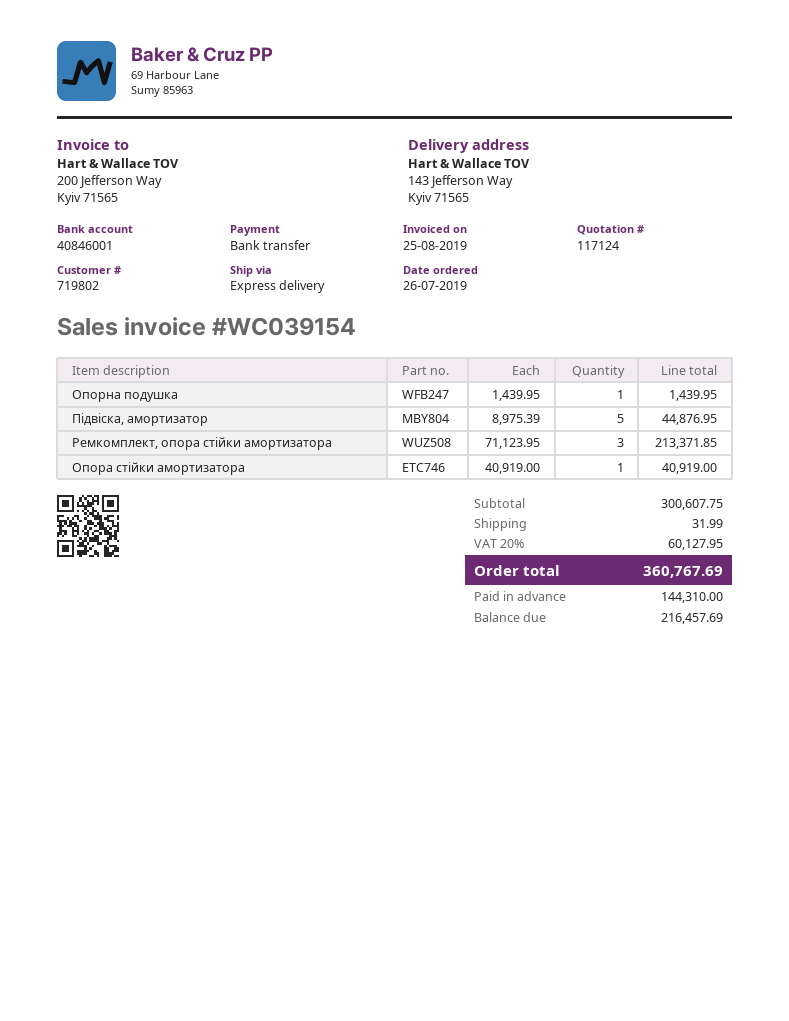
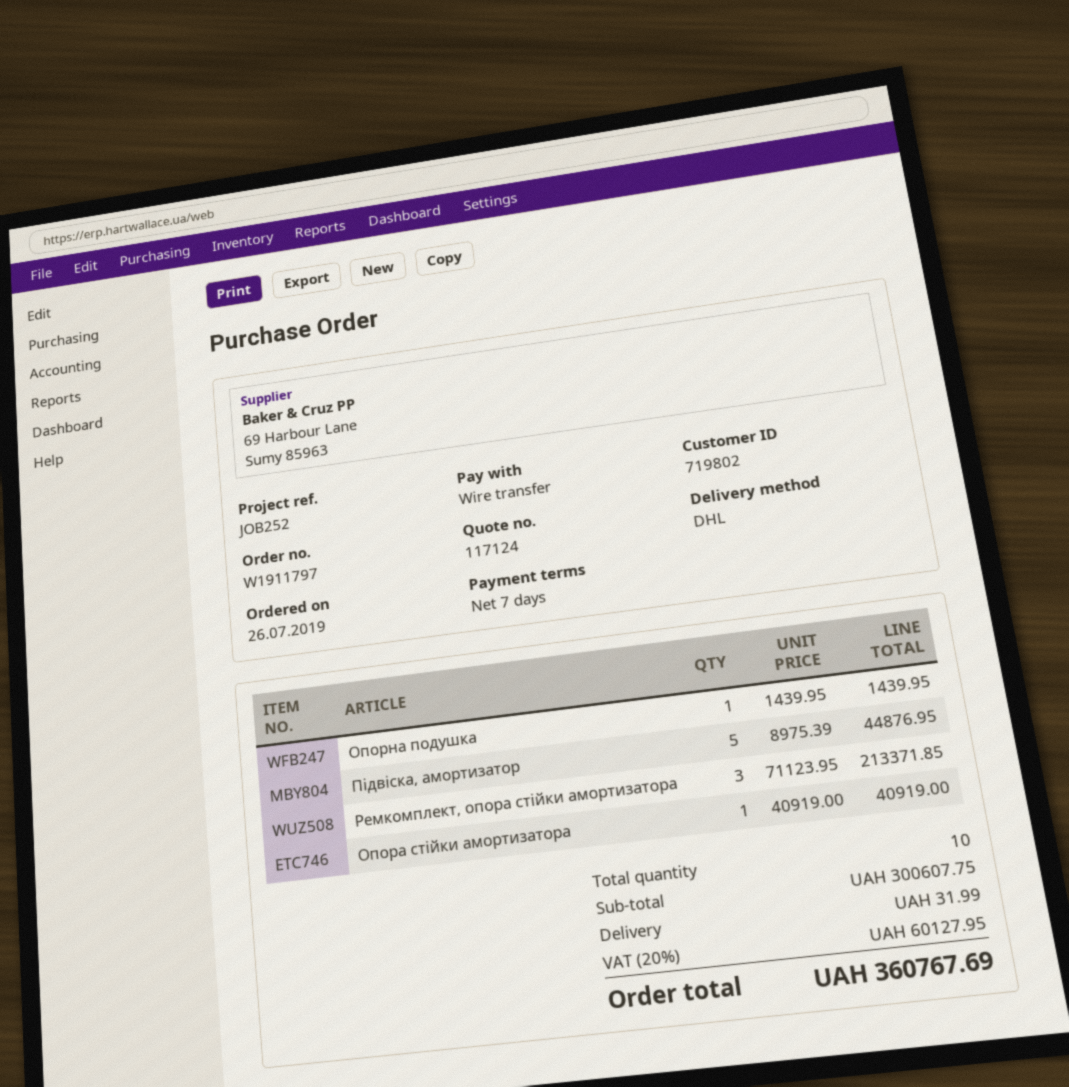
shipping method: express -> DHL

